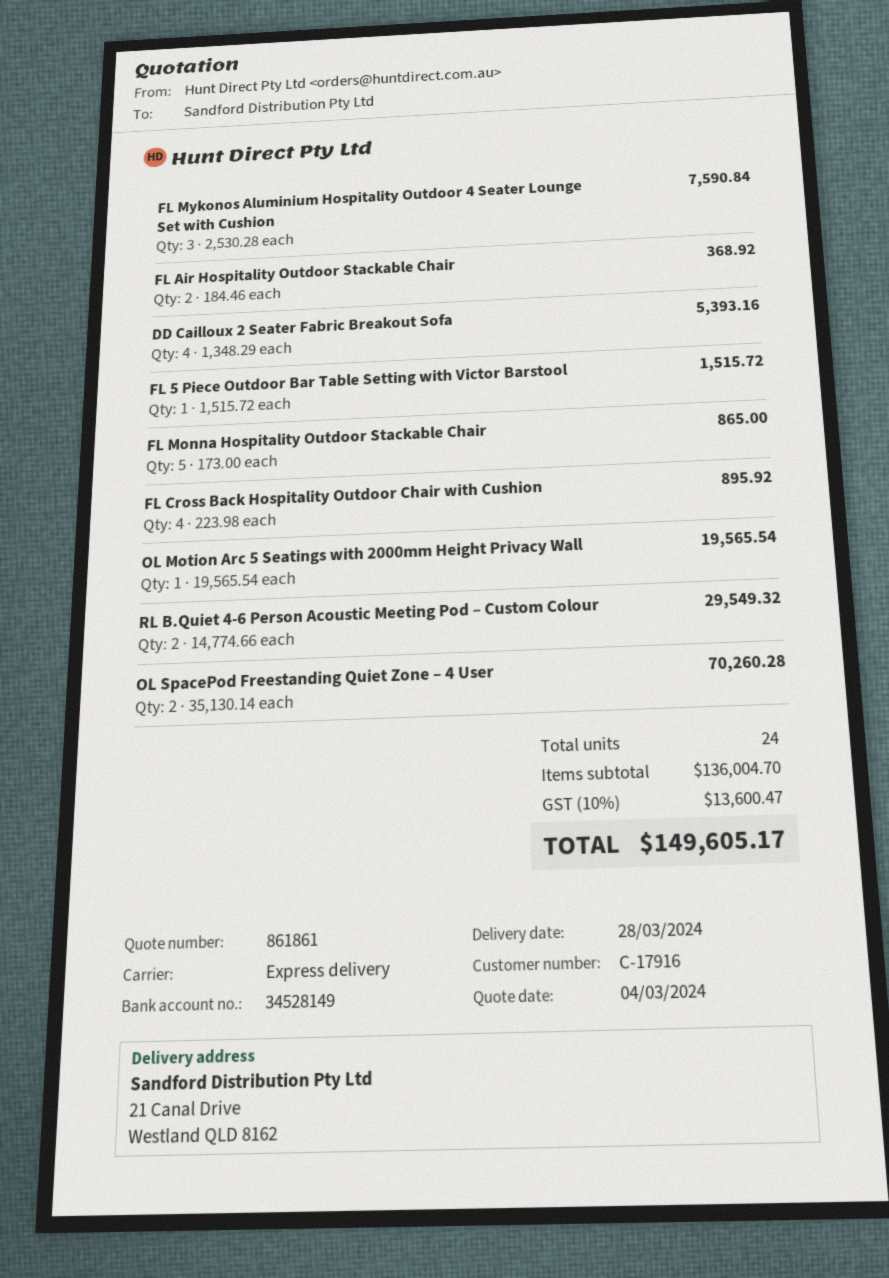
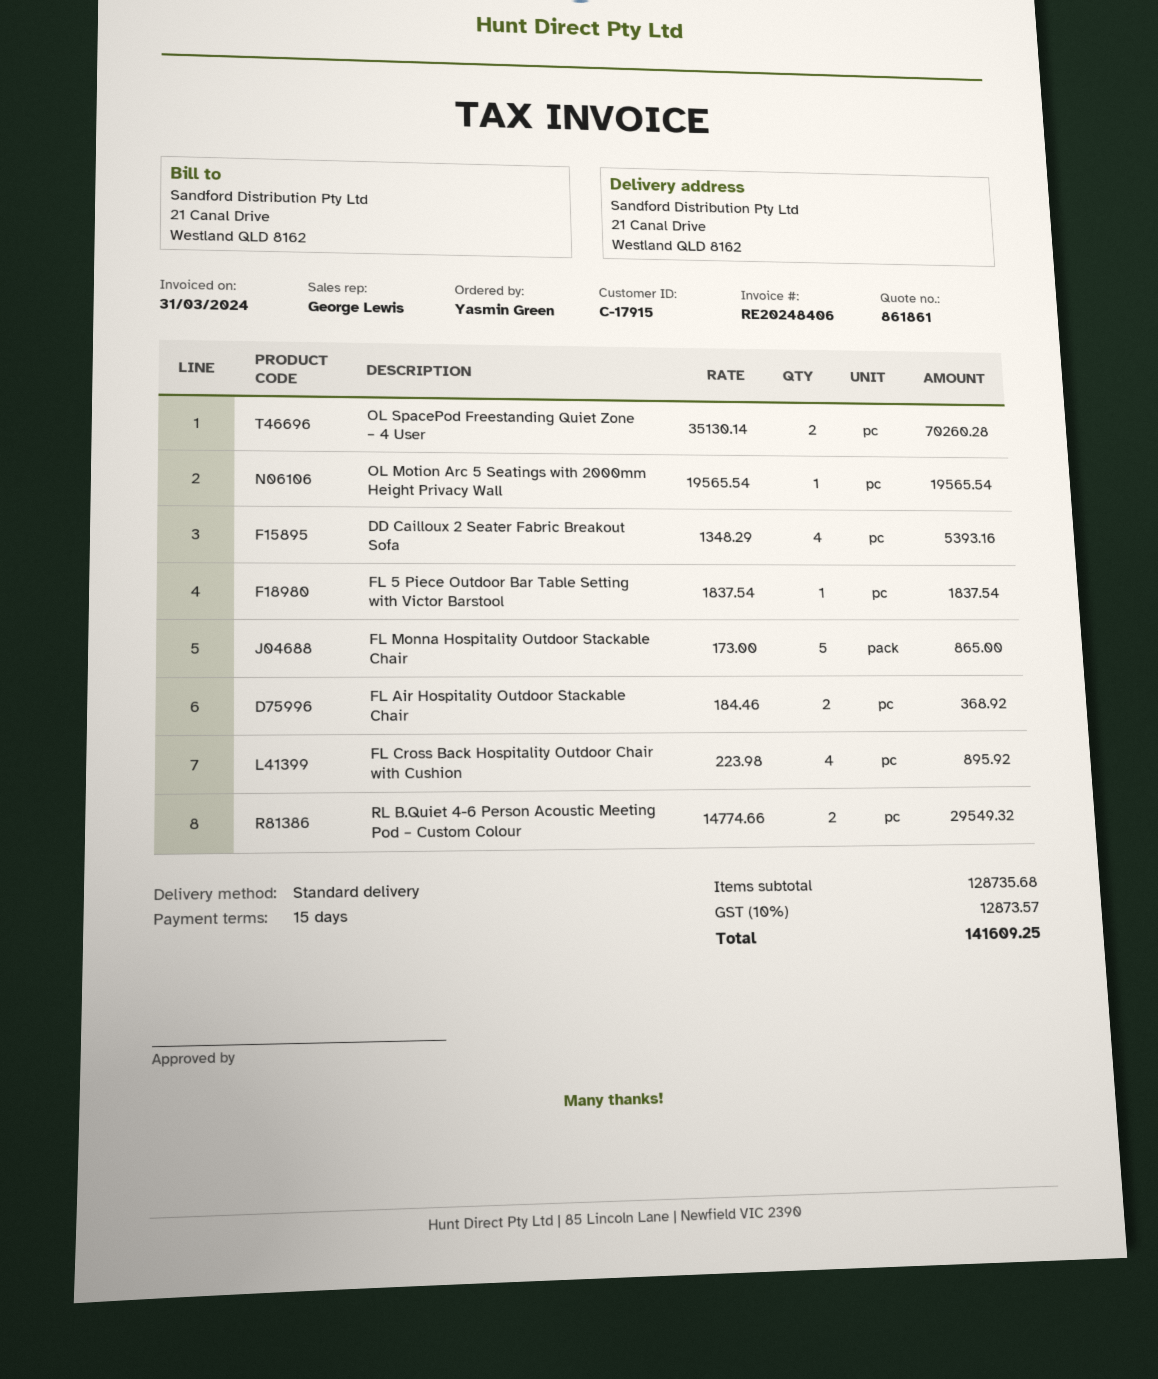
customer number: C-17916 -> C-17915
shipping method: express -> standard
FL Mykonos Aluminium Hospitality Outdoor 4 Seater Lounge Set with Cushion: 3 x 2530.28 = 7590.84 -> none
FL 5 Piece Outdoor Bar Table Setting with Victor Barstool: 1 x 1515.72 = 1515.72 -> 1 x 1837.54 = 1837.54
subtotal: 136004.70 -> 128735.68
tax: 10% = 13600.47 -> 10% = 12873.57
total: 149605.17 -> 141609.25

